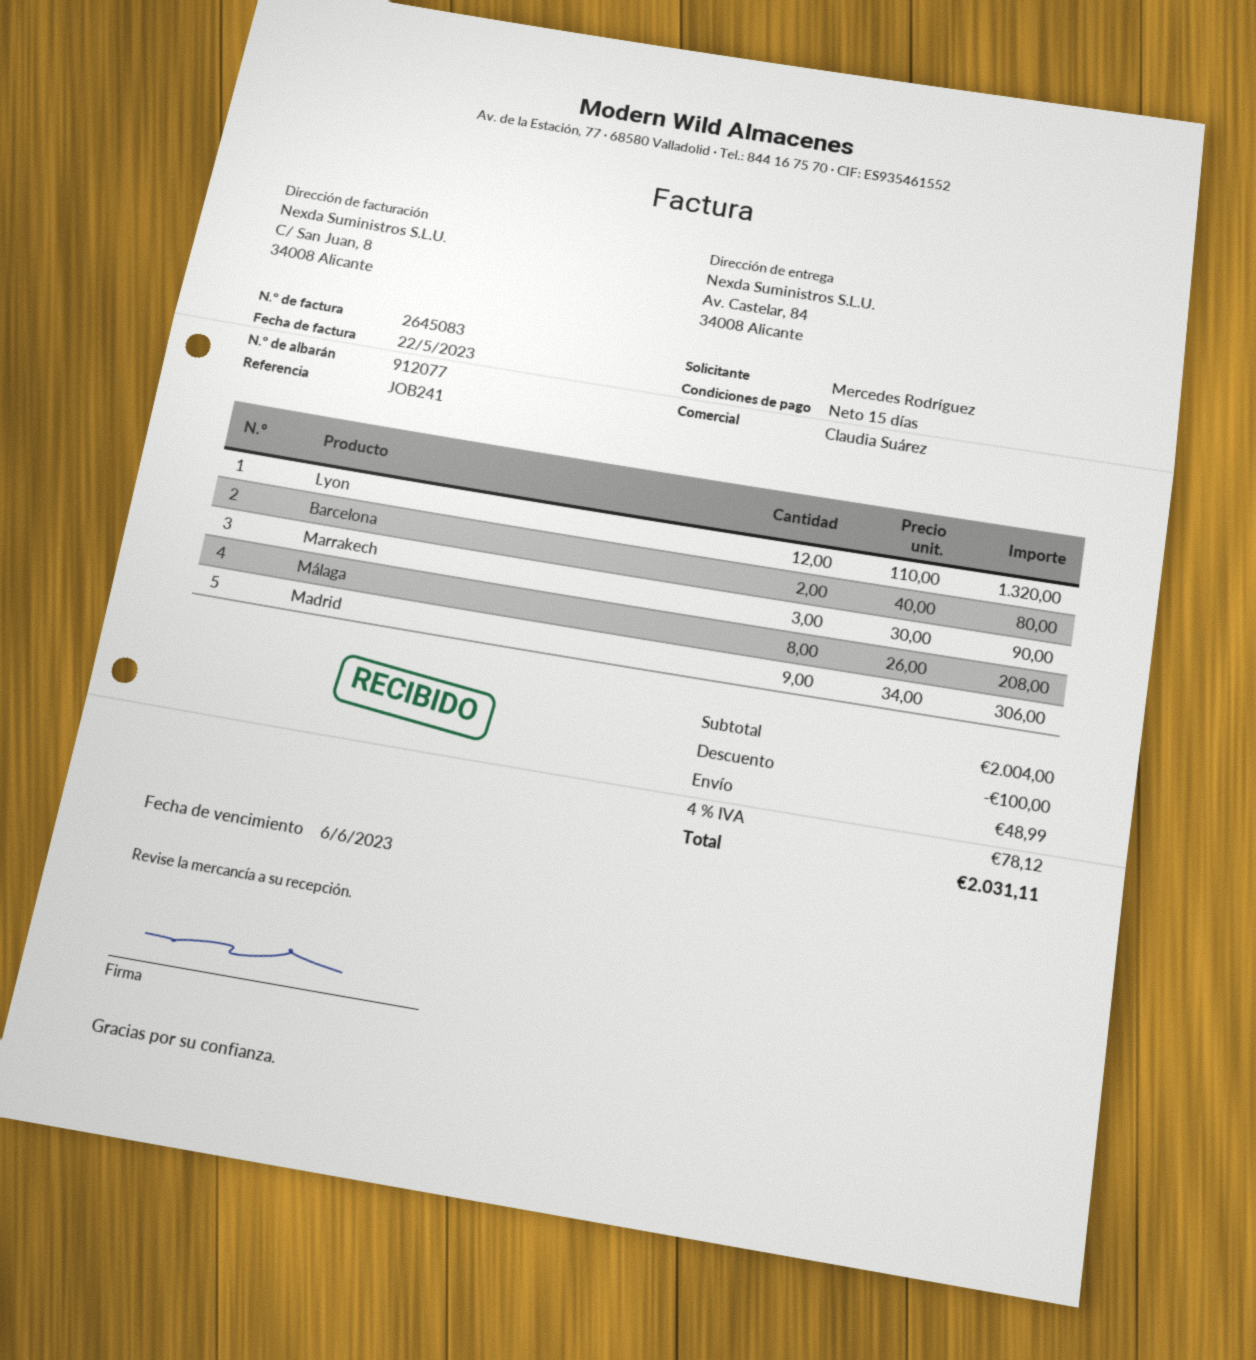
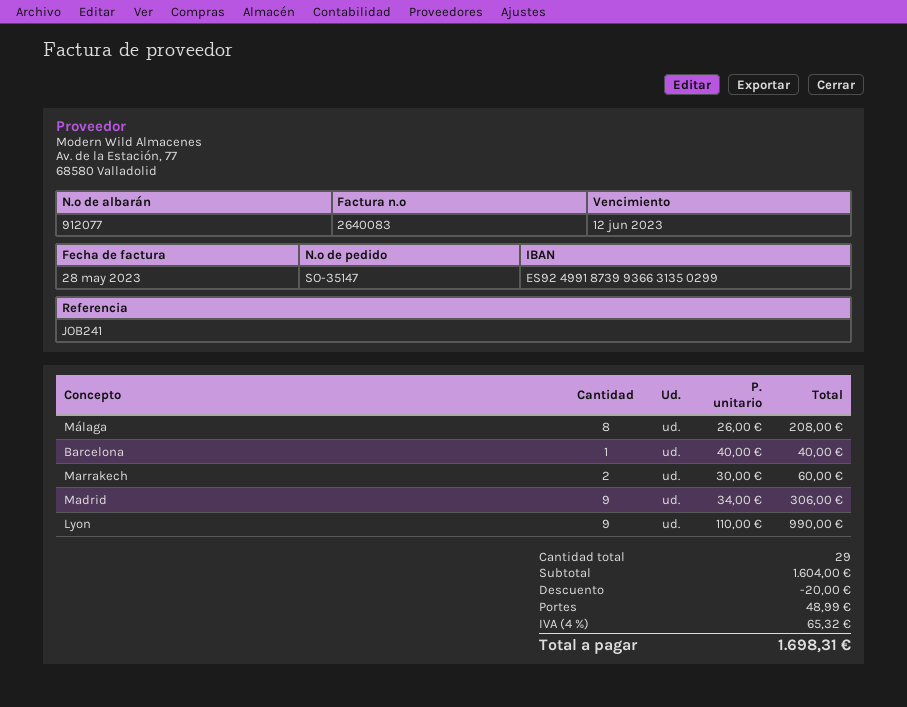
invoice number: 2645083 -> 2640083
invoice date: 2023-05-22 -> 2023-05-28
due date: 2023-06-06 -> 2023-06-12
Lyon: 12 x 110.00 = 1320.00 -> 9 x 110.00 = 990.00
Barcelona: 2 x 40.00 = 80.00 -> 1 x 40.00 = 40.00
Marrakech: 3 x 30.00 = 90.00 -> 2 x 30.00 = 60.00
subtotal: 2004.00 -> 1604.00
discount: 100.00 -> 20.00
tax: 4% = 78.12 -> 4% = 65.32
total: 2031.11 -> 1698.31

